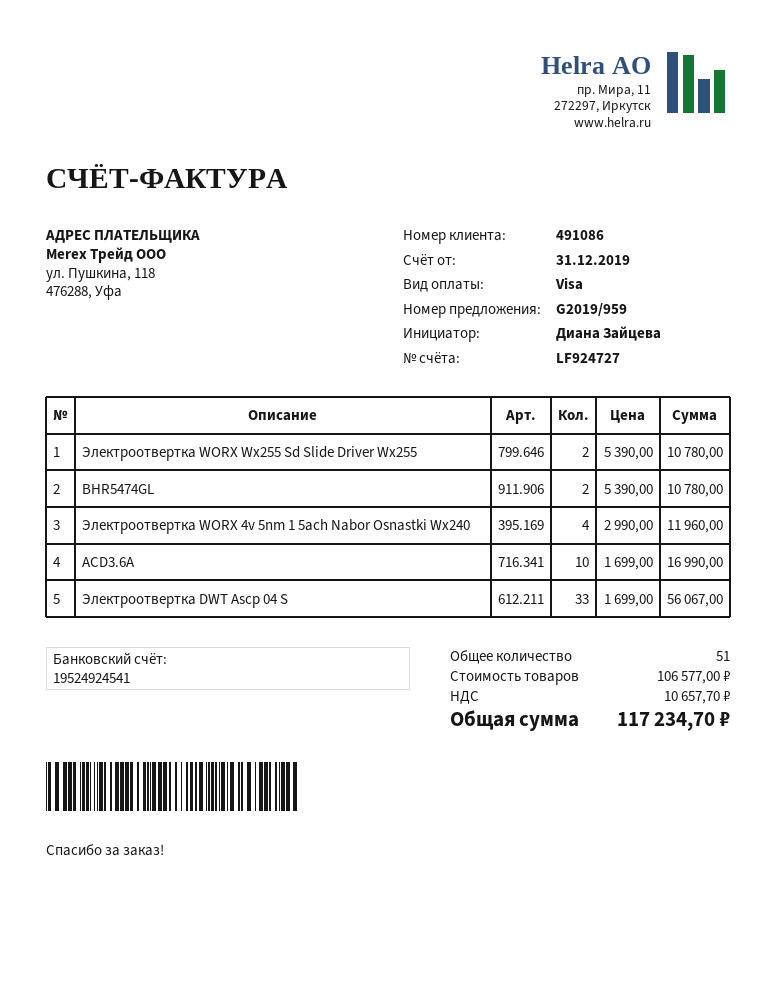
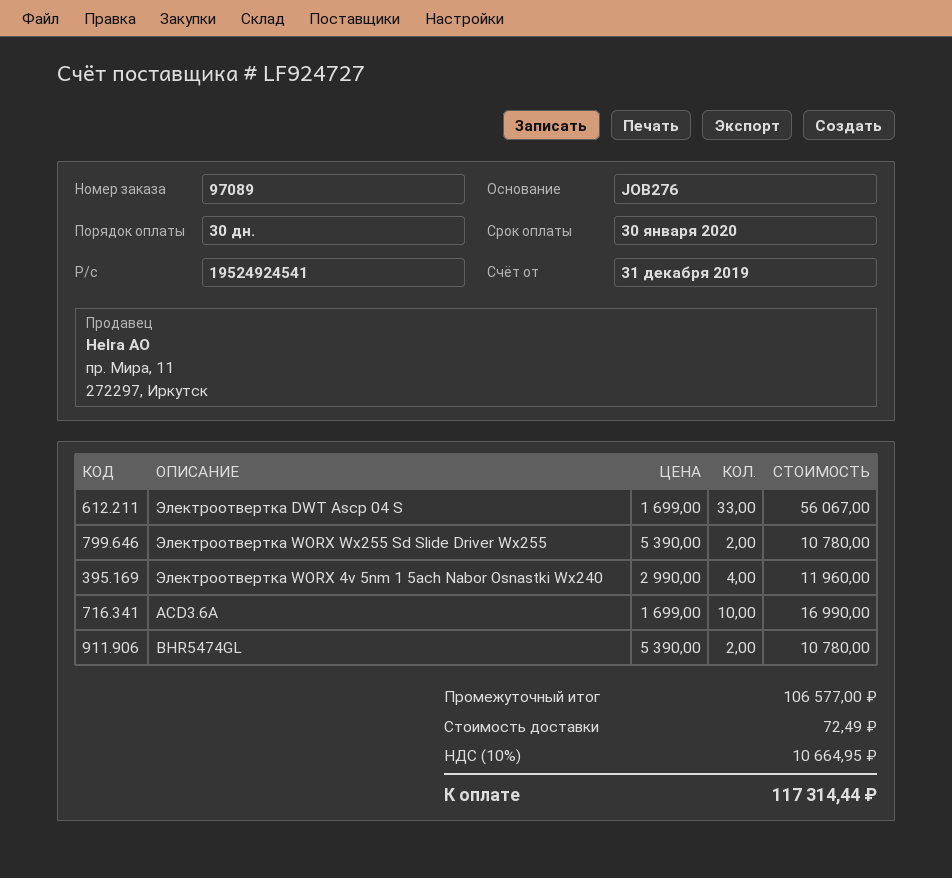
shipping: none -> 72.49
tax: 10657.70 -> 10664.95
total: 117234.70 -> 117314.44

